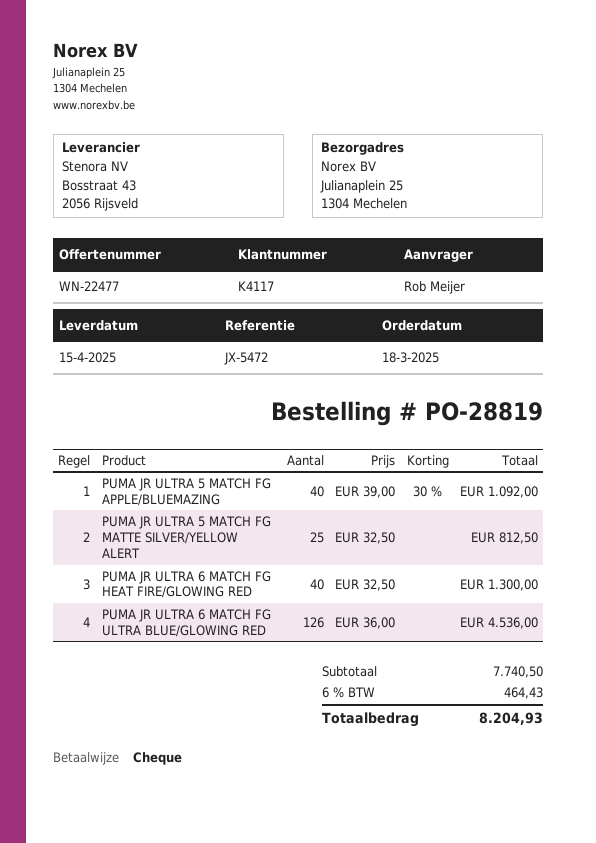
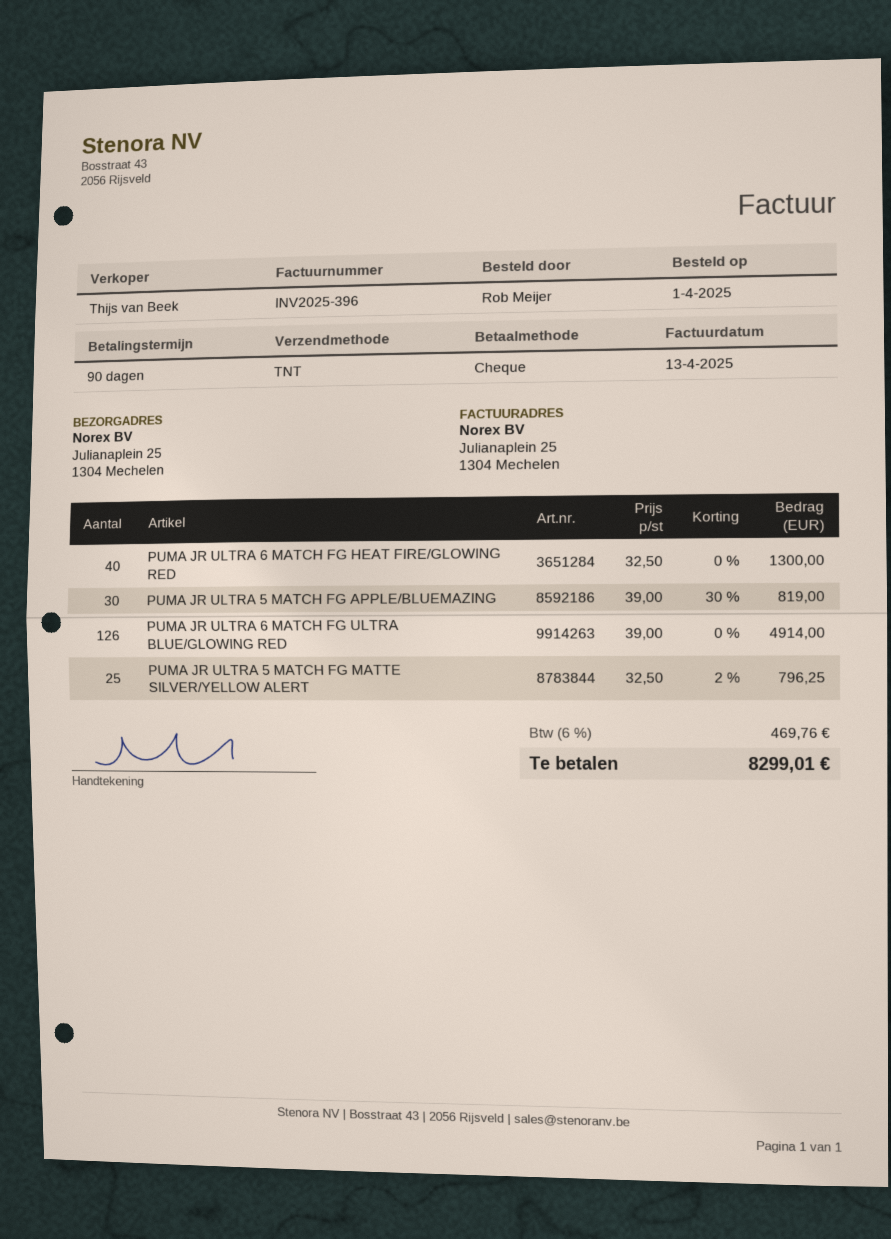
order date: 2025-03-18 -> 2025-04-01
PUMA JR ULTRA 5 MATCH FG APPLE/BLUEMAZING: 40 x 39.00 - 30% = 1092.00 -> 30 x 39.00 - 30% = 819.00
PUMA JR ULTRA 5 MATCH FG MATTE SILVER/YELLOW ALERT: 25 x 32.50 = 812.50 -> 25 x 32.50 - 2% = 796.25
PUMA JR ULTRA 6 MATCH FG ULTRA BLUE/GLOWING RED: 126 x 36.00 = 4536.00 -> 126 x 39.00 = 4914.00
tax: 6% = 464.43 -> 6% = 469.76
total: 8204.93 -> 8299.01

